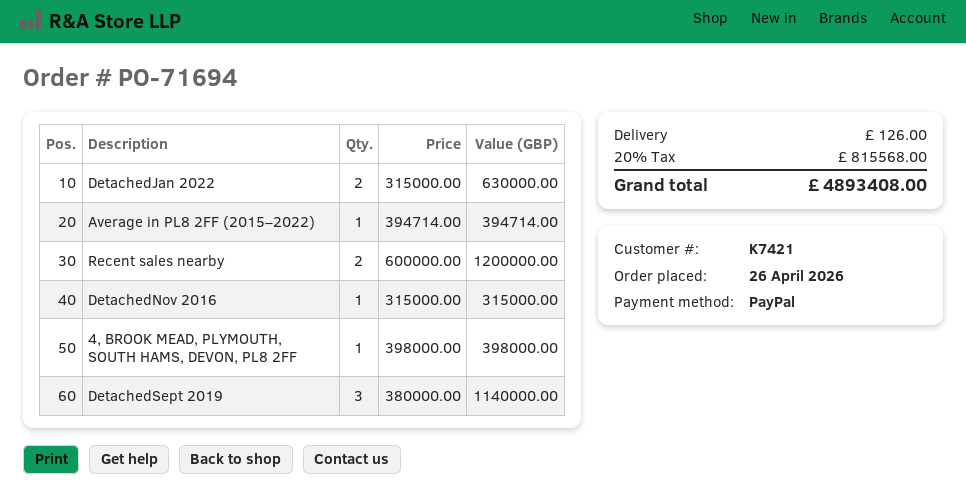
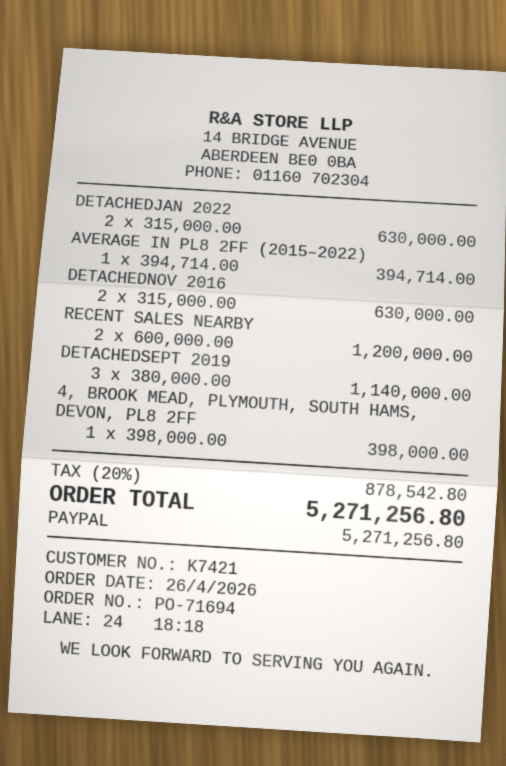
DetachedNov 2016: 1 x 315000.00 = 315000.00 -> 2 x 315000.00 = 630000.00
shipping: 126.00 -> none
tax: 20% = 815568.00 -> 20% = 878542.80
total: 4893408.00 -> 5271256.80

